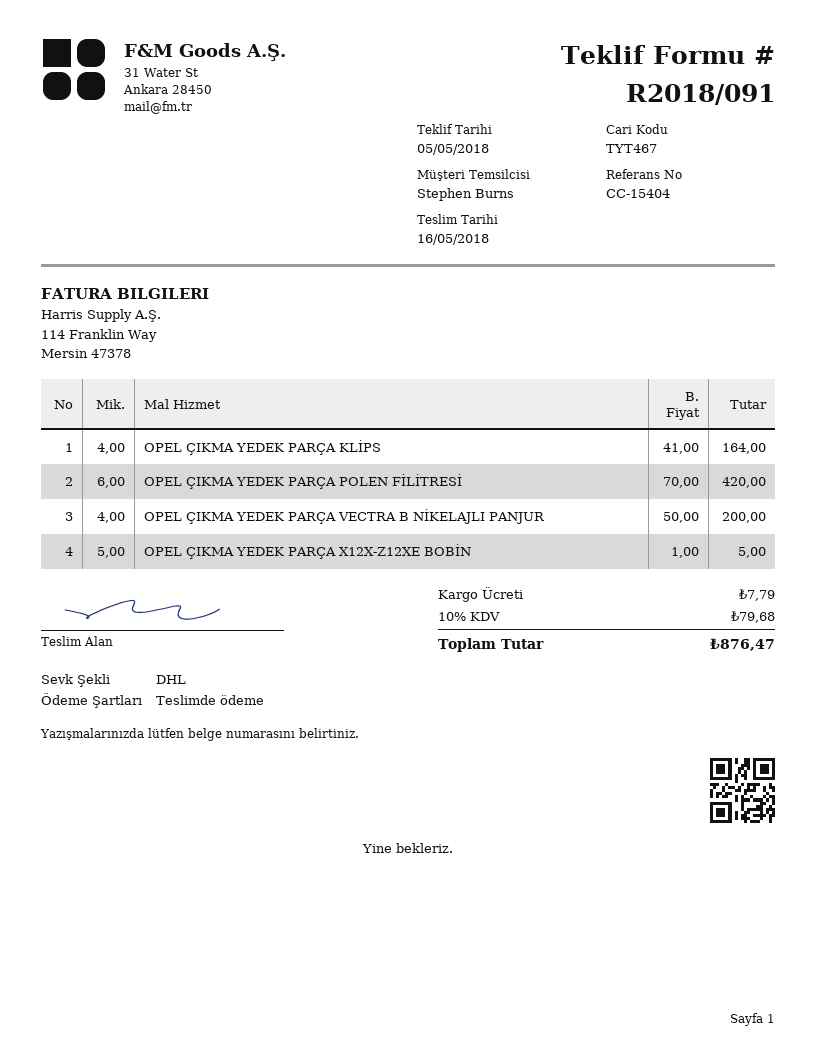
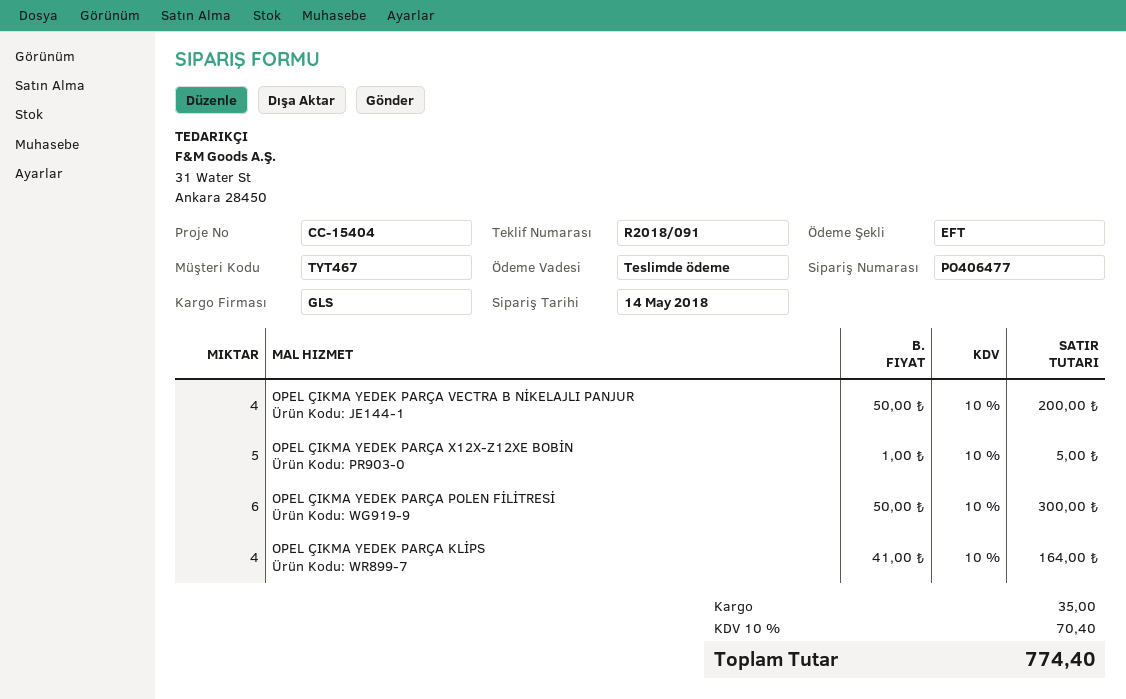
shipping method: DHL -> GLS
OPEL ÇIKMA YEDEK PARÇA POLEN FİLİTRESİ: 6 x 70.00 = 420.00 -> 6 x 50.00 = 300.00
shipping: 7.79 -> 35.00
tax: 10% = 79.68 -> 10% = 70.40
total: 876.47 -> 774.40

